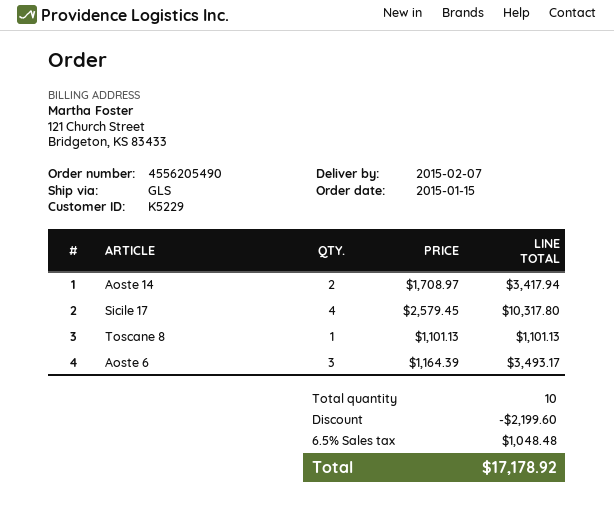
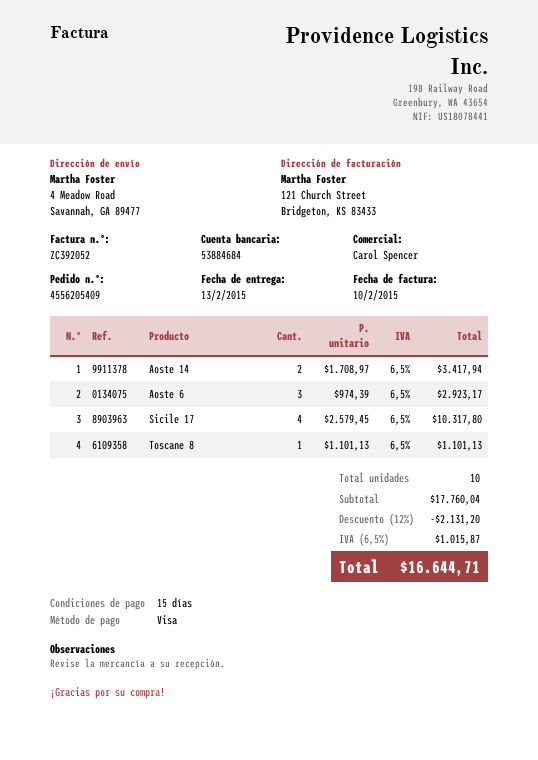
order number: 4556205490 -> 4556205409
delivery date: 2015-02-07 -> 2015-02-13
Aoste 6: 3 x 1164.39 = 3493.17 -> 3 x 974.39 = 2923.17
discount: 2199.60 -> 2131.20
tax: 6.5% = 1048.48 -> 6.5% = 1015.87
total: 17178.92 -> 16644.71

